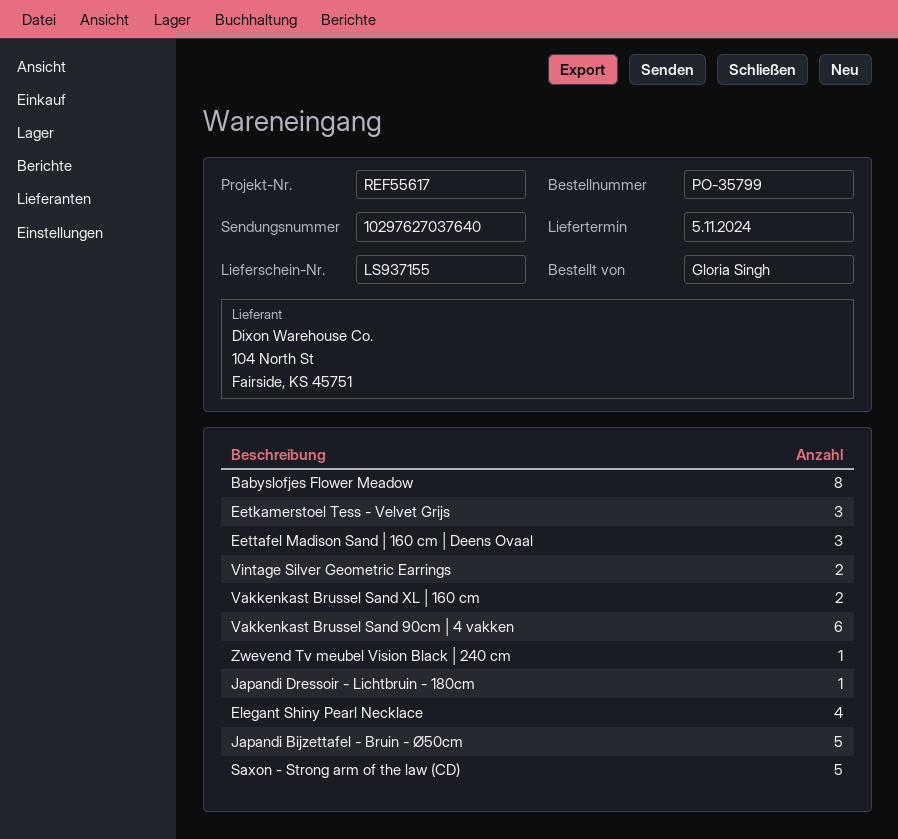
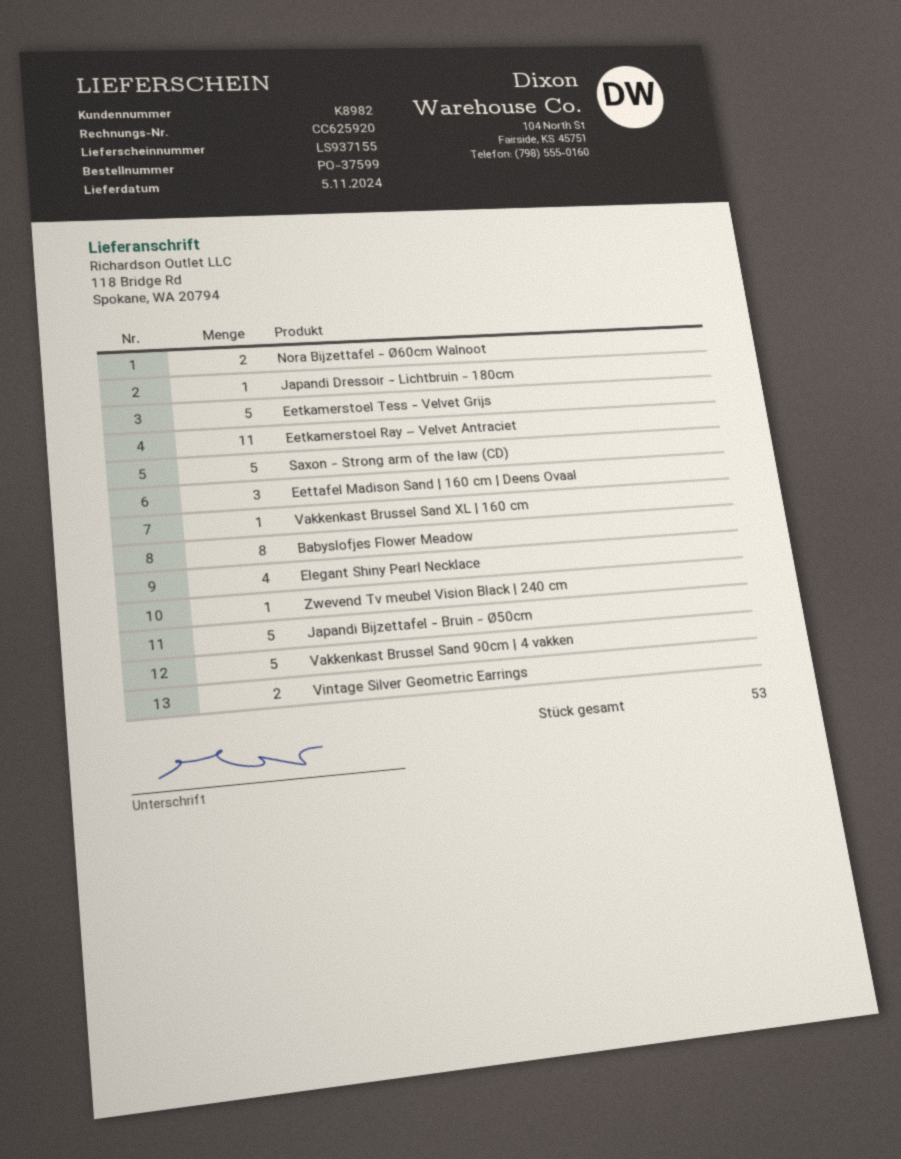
order number: PO-35799 -> PO-37599
Eetkamerstoel Tess - Velvet Grijs: 3 -> 5
Vakkenkast Brussel Sand XL | 160 cm: 2 -> 1
Vakkenkast Brussel Sand 90cm | 4 vakken: 6 -> 5
Nora Bijzettafel - Ø60cm Walnoot: none -> 2
Eetkamerstoel Ray – Velvet Antraciet: none -> 11

